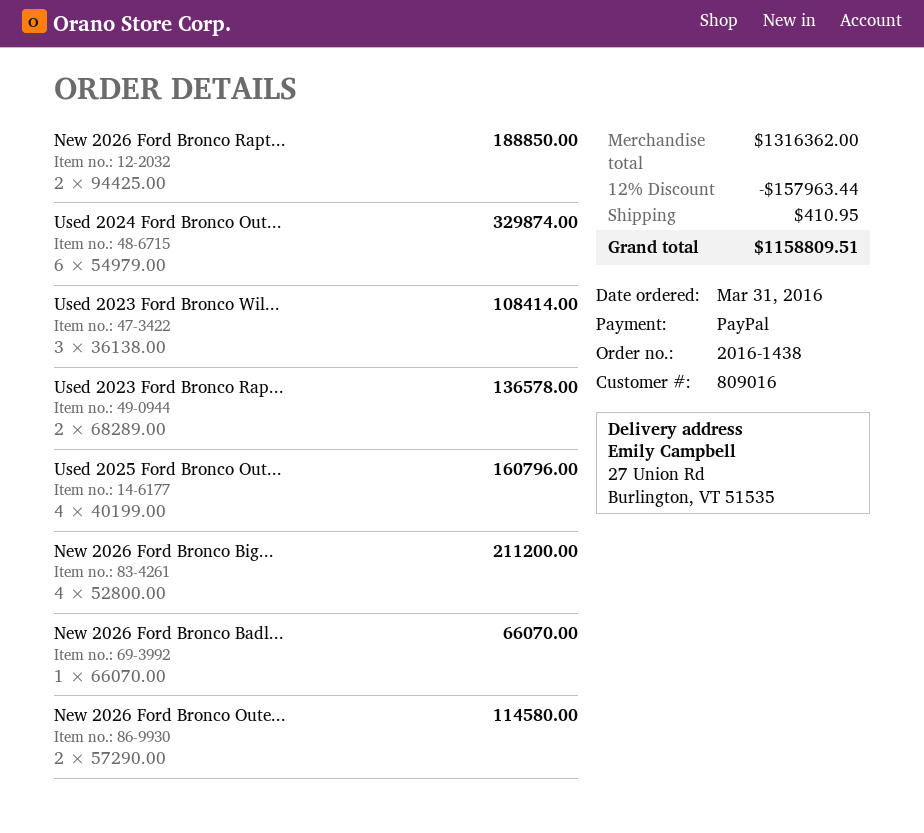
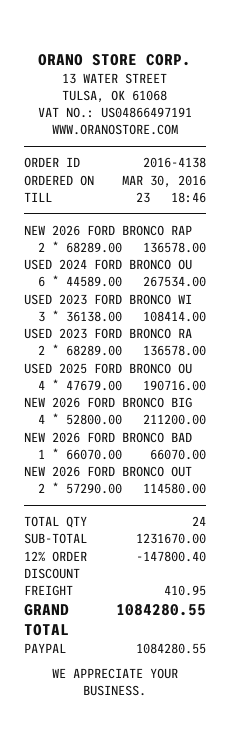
order number: 2016-1438 -> 2016-4138
order date: 2016-03-31 -> 2016-03-30
New 2026 Ford Bronco Rapt...: 2 x 94425.00 = 188850.00 -> 2 x 68289.00 = 136578.00
Used 2024 Ford Bronco Out...: 6 x 54979.00 = 329874.00 -> 6 x 44589.00 = 267534.00
Used 2025 Ford Bronco Out...: 4 x 40199.00 = 160796.00 -> 4 x 47679.00 = 190716.00
subtotal: 1316362.00 -> 1231670.00
discount: 12% = 157963.44 -> 12% = 147800.40
total: 1158809.51 -> 1084280.55

